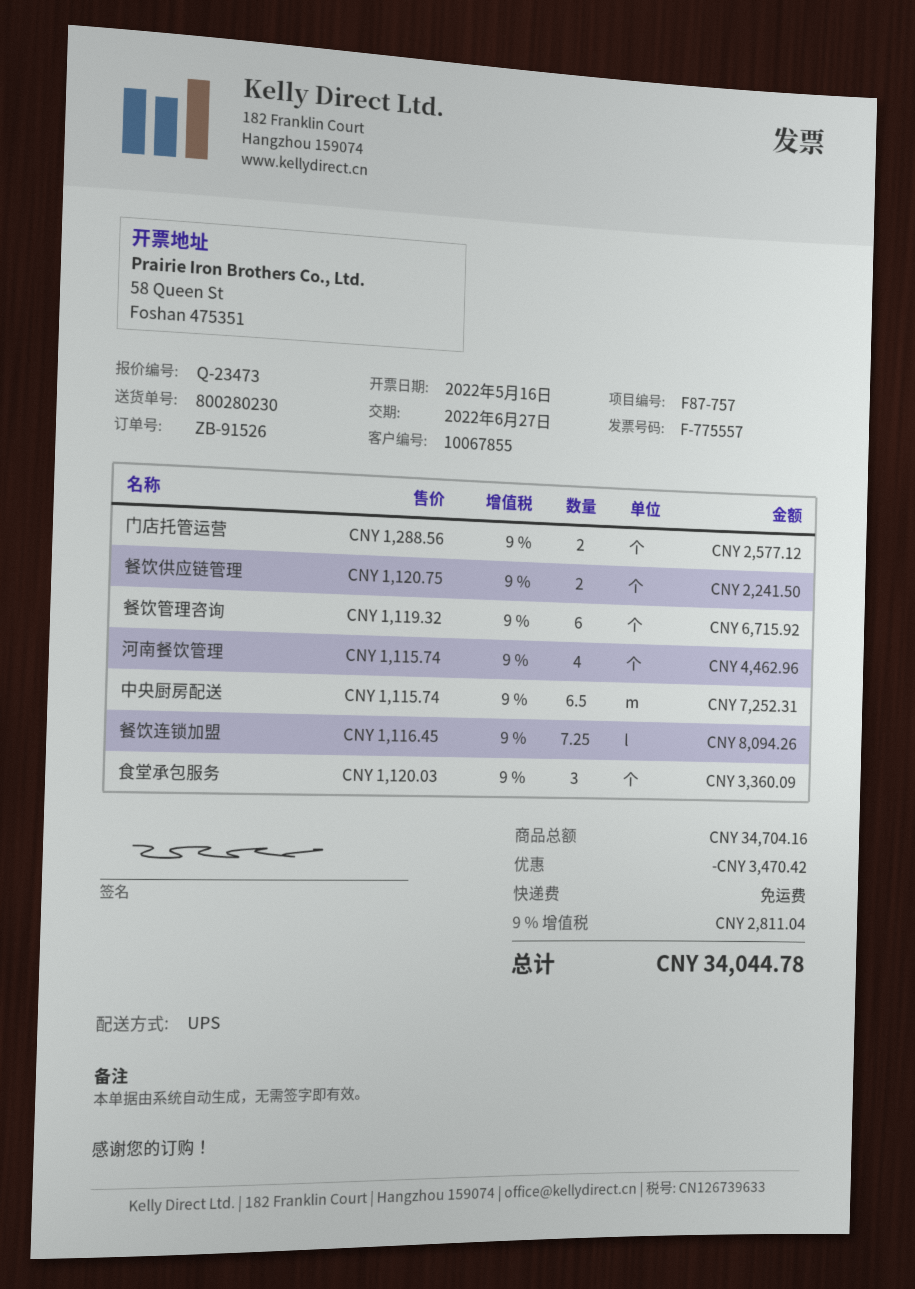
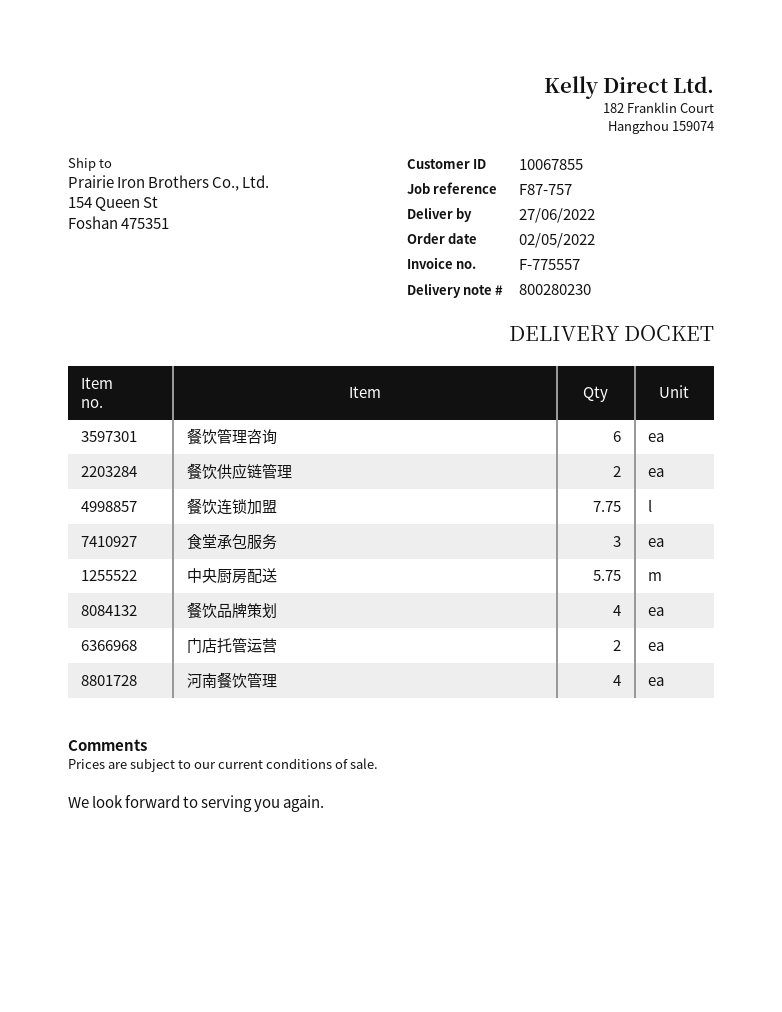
中央厨房配送: 6.5 -> 5.75
餐饮连锁加盟: 7.25 -> 7.75
餐饮品牌策划: none -> 4

